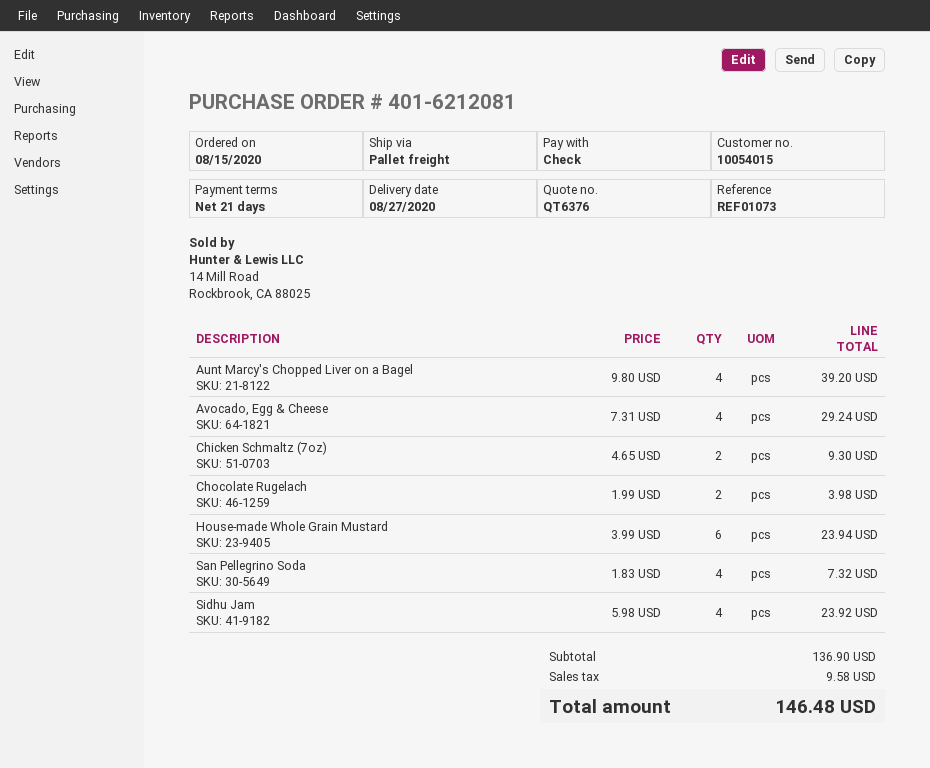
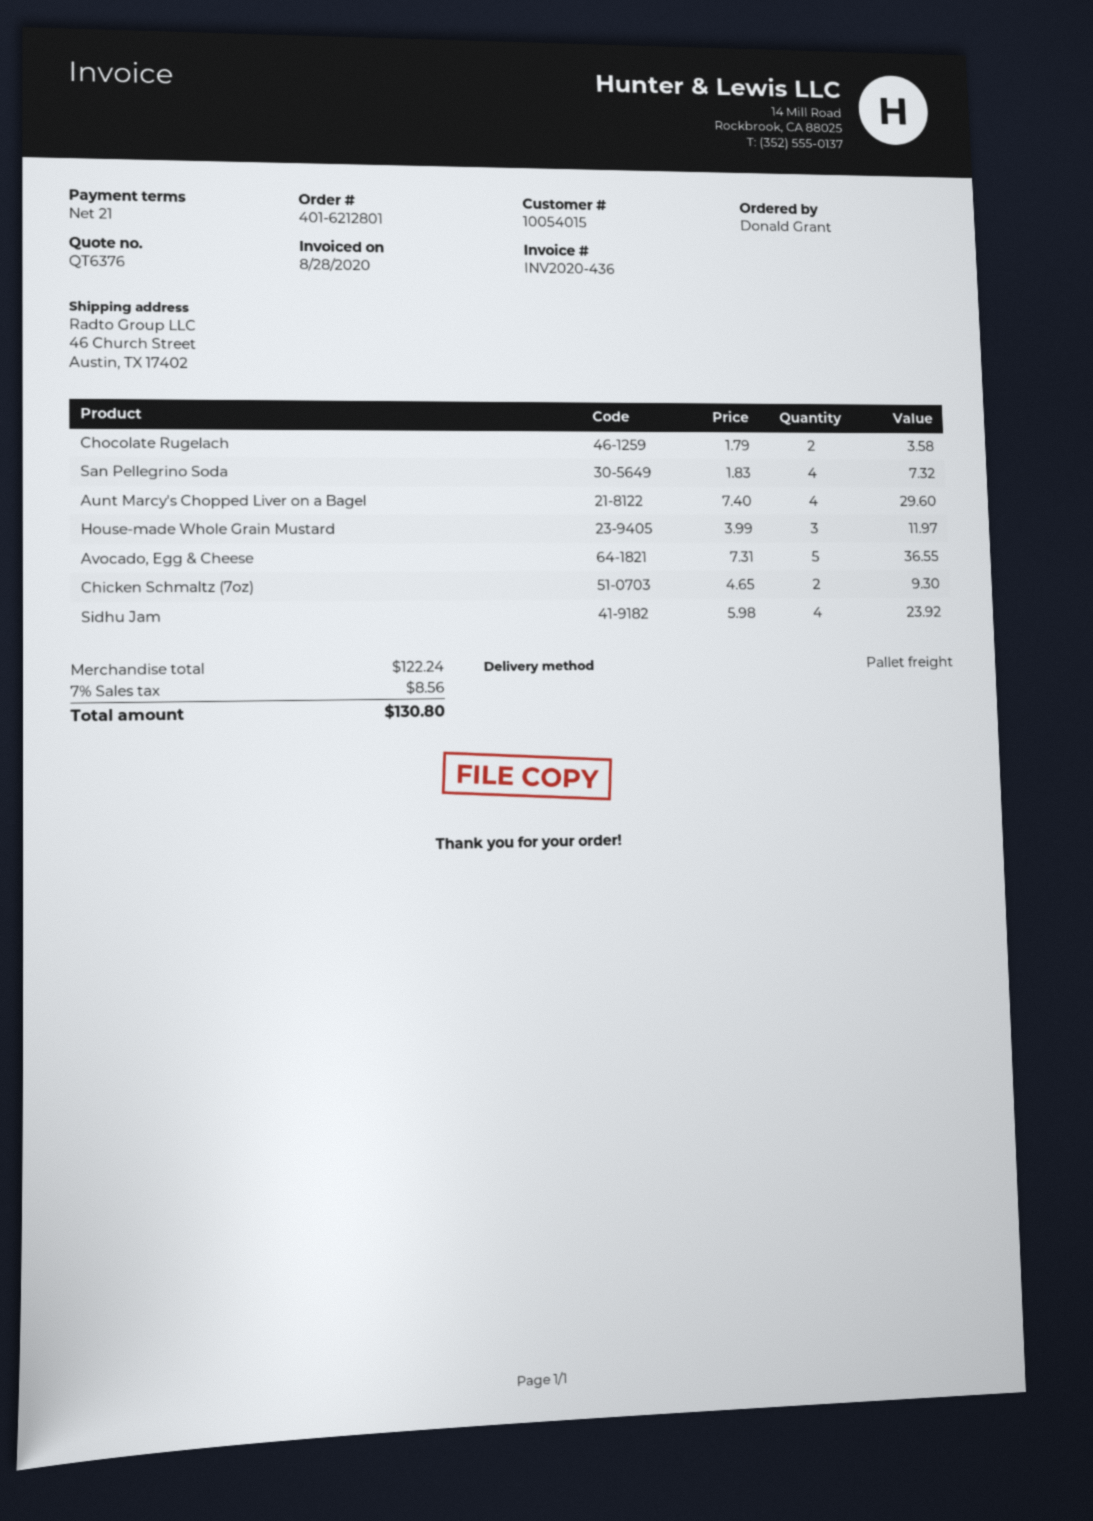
order number: 401-6212081 -> 401-6212801
Aunt Marcy's Chopped Liver on a Bagel: 4 x 9.80 = 39.20 -> 4 x 7.40 = 29.60
Avocado, Egg & Cheese: 4 x 7.31 = 29.24 -> 5 x 7.31 = 36.55
Chocolate Rugelach: 2 x 1.99 = 3.98 -> 2 x 1.79 = 3.58
House-made Whole Grain Mustard: 6 x 3.99 = 23.94 -> 3 x 3.99 = 11.97
subtotal: 136.90 -> 122.24
tax: 9.58 -> 8.56
total: 146.48 -> 130.80

